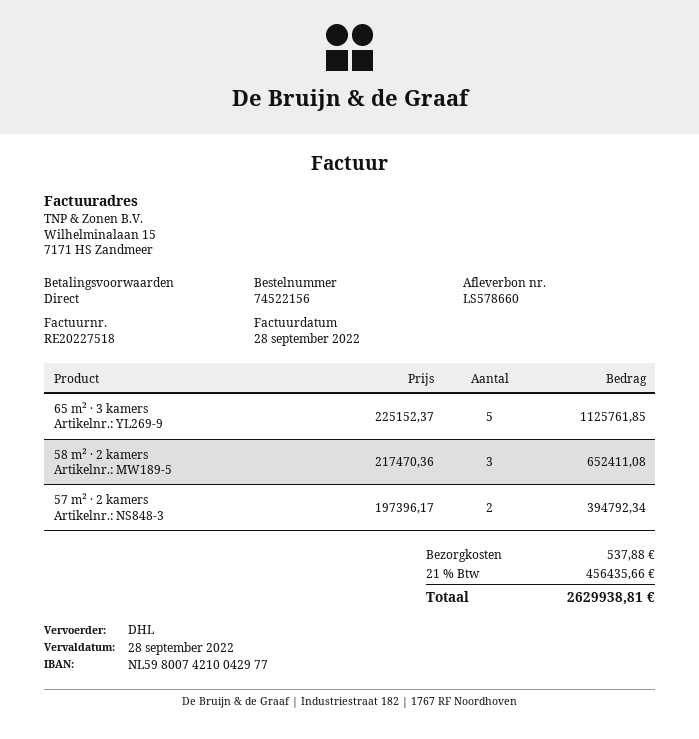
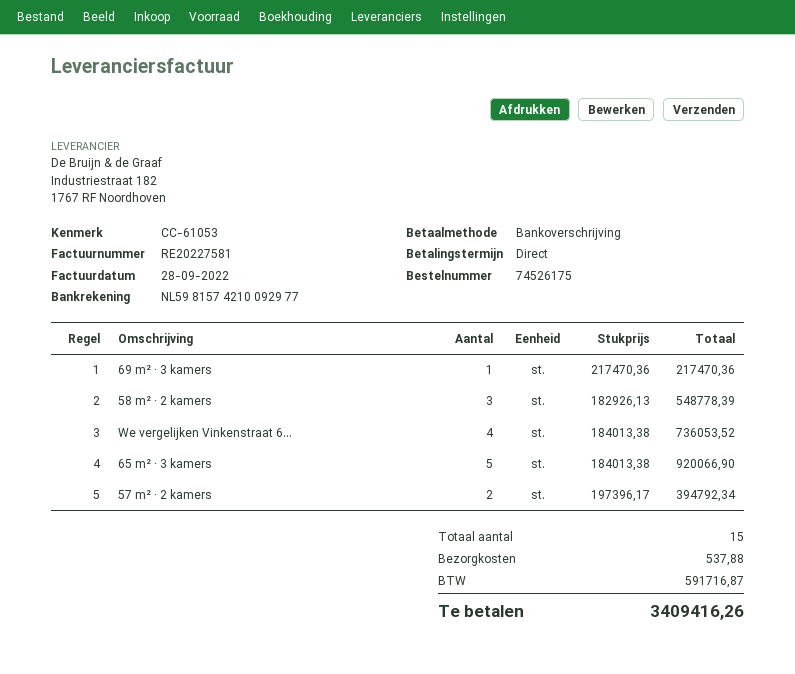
order number: 74522156 -> 74526175
invoice number: RE20227518 -> RE20227581
bank account: NL5980074210042977 -> NL5981574210092977
65 m² · 3 kamers: 5 x 225152.37 = 1125761.85 -> 5 x 184013.38 = 920066.90
58 m² · 2 kamers: 3 x 217470.36 = 652411.08 -> 3 x 182926.13 = 548778.39
69 m² · 3 kamers: none -> 1 x 217470.36 = 217470.36
We vergelijken Vinkenstraat 6...: none -> 4 x 184013.38 = 736053.52
tax: 456435.66 -> 591716.87
total: 2629938.81 -> 3409416.26

